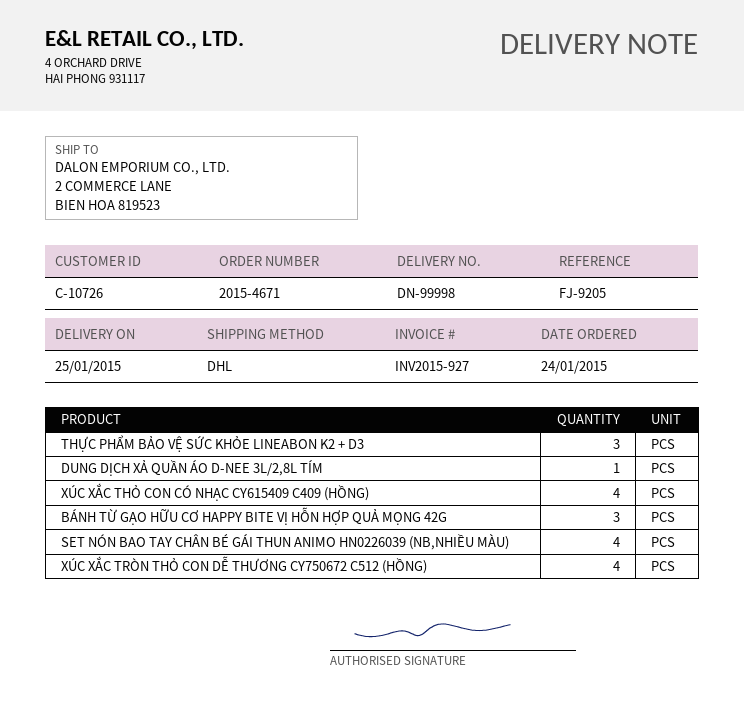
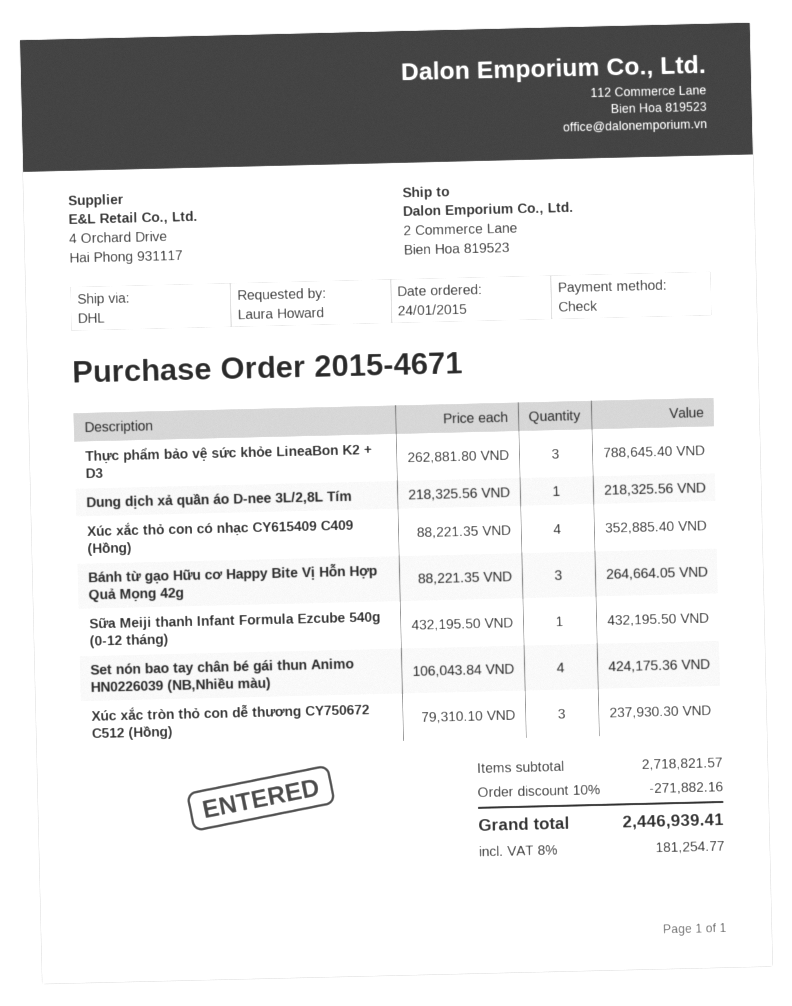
XÚC XẮC TRÒN THỎ CON DỄ THƯƠNG CY750672 C512 (HỒNG): 4 -> 3
Sữa Meiji thanh Infant Formula Ezcube 540g (0-12 tháng): none -> 1

